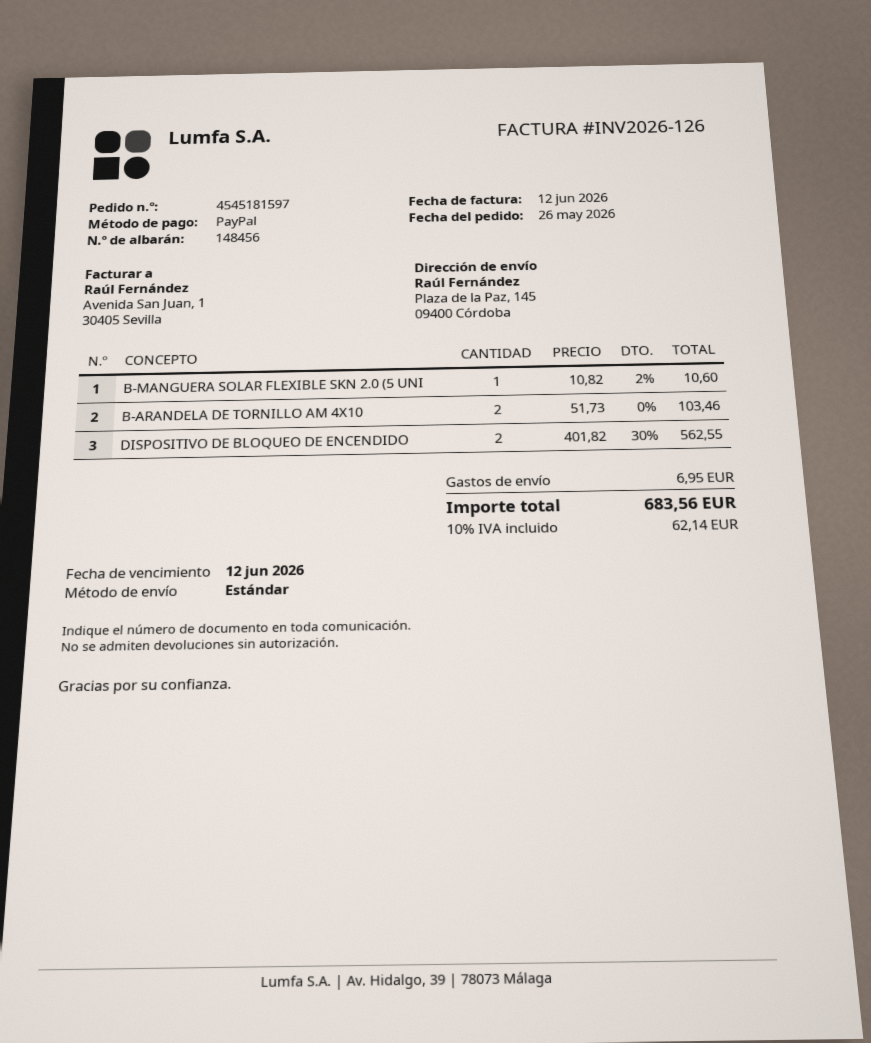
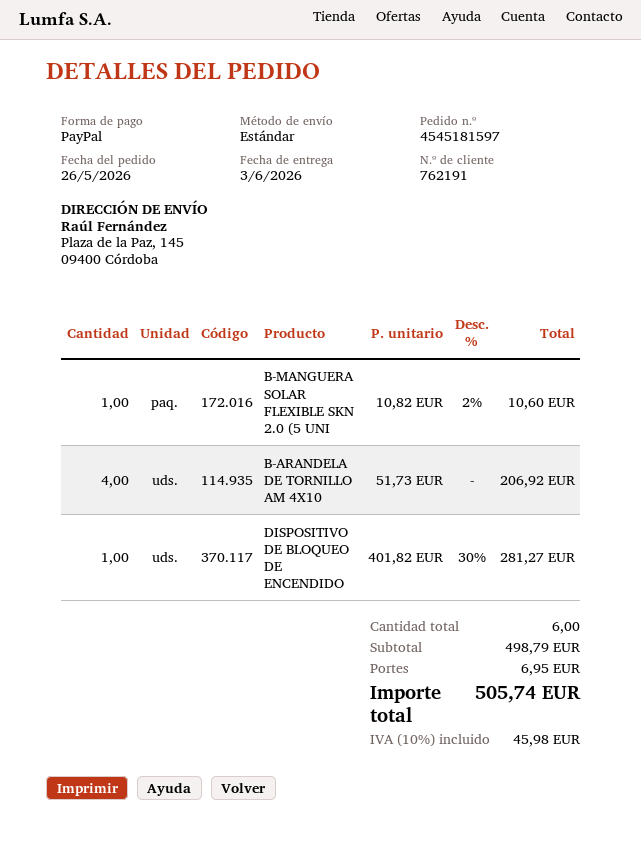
B-ARANDELA DE TORNILLO AM 4X10: 2 x 51.73 = 103.46 -> 4 x 51.73 = 206.92
DISPOSITIVO DE BLOQUEO DE ENCENDIDO: 2 x 401.82 - 30% = 562.55 -> 1 x 401.82 - 30% = 281.27
tax: 10% = 62.14 -> 10% = 45.98
total: 683.56 -> 505.74

